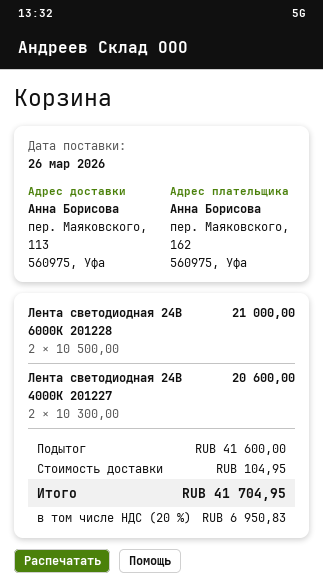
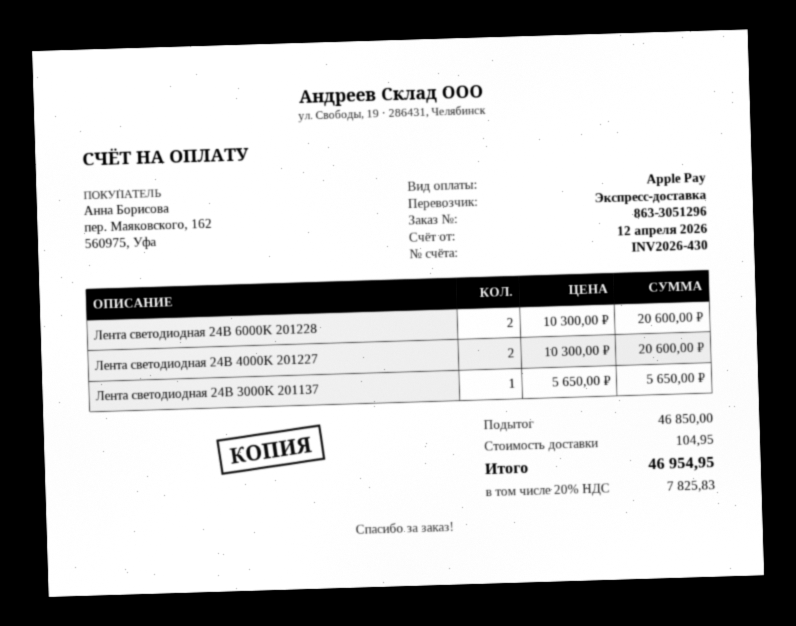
Лента светодиодная 24В 6000K 201228: 2 x 10500.00 = 21000.00 -> 2 x 10300.00 = 20600.00
Лента светодиодная 24В 3000K 201137: none -> 1 x 5650.00 = 5650.00
subtotal: 41600.00 -> 46850.00
tax: 20% = 6950.83 -> 20% = 7825.83
total: 41704.95 -> 46954.95

